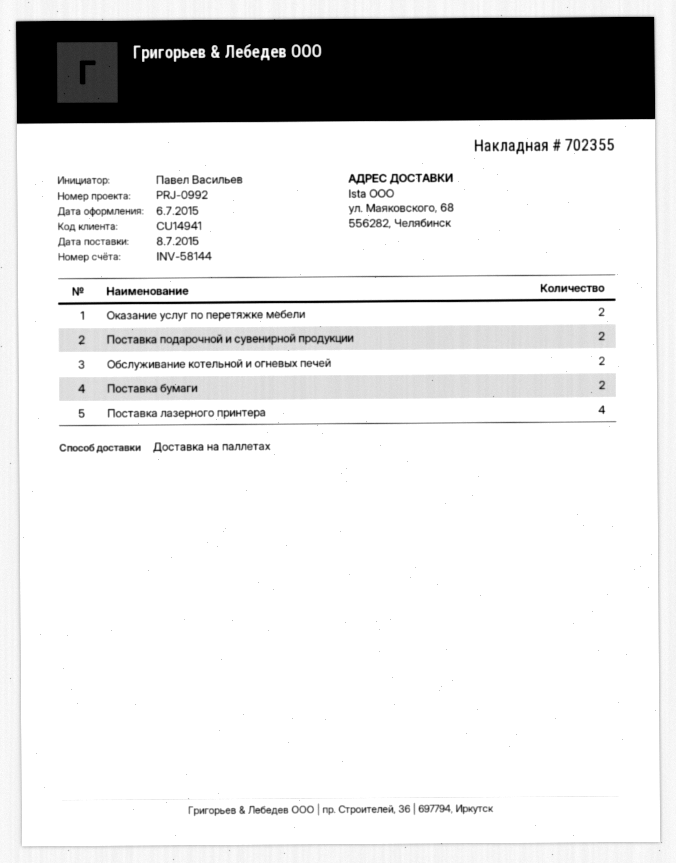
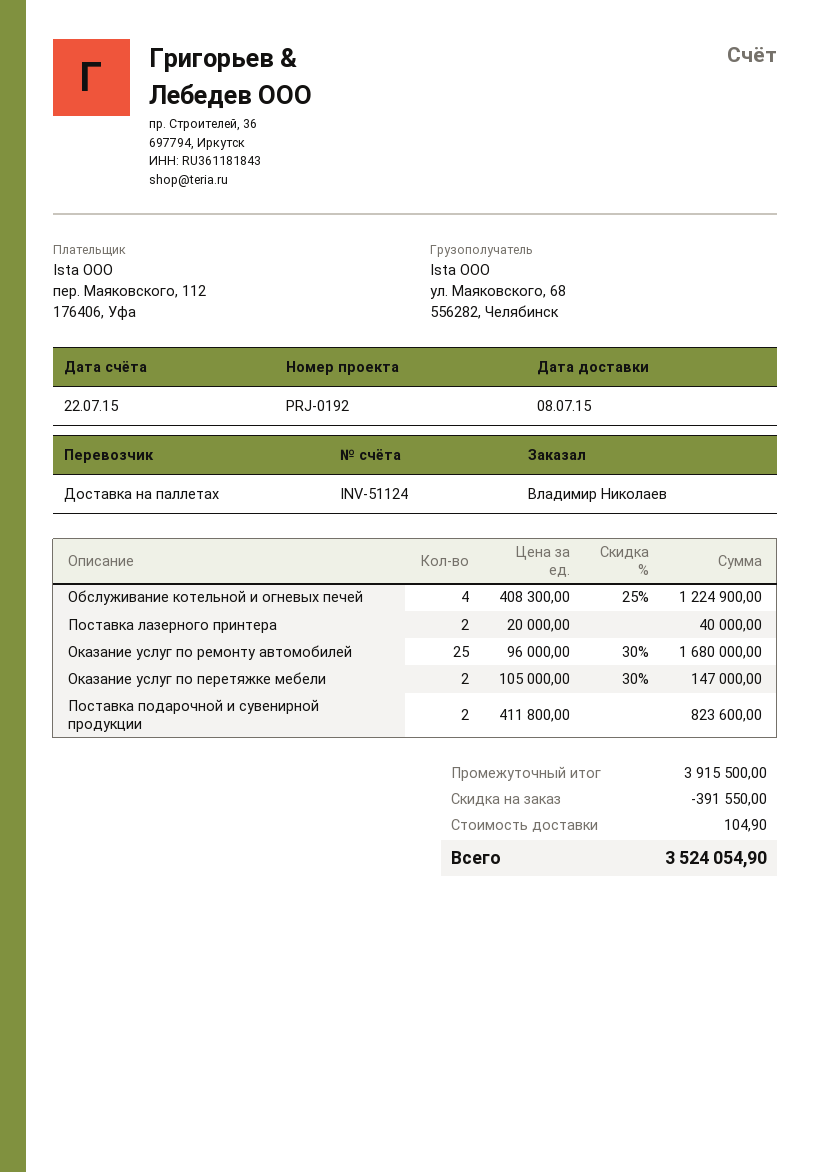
invoice number: INV-58144 -> INV-51124
reference: PRJ-0992 -> PRJ-0192
ordered by: Павел Васильев -> Владимир Николаев
Обслуживание котельной и огневых печей: 2 -> 4
Поставка бумаги: 2 -> none
Поставка лазерного принтера: 4 -> 2
Оказание услуг по ремонту автомобилей: none -> 25

